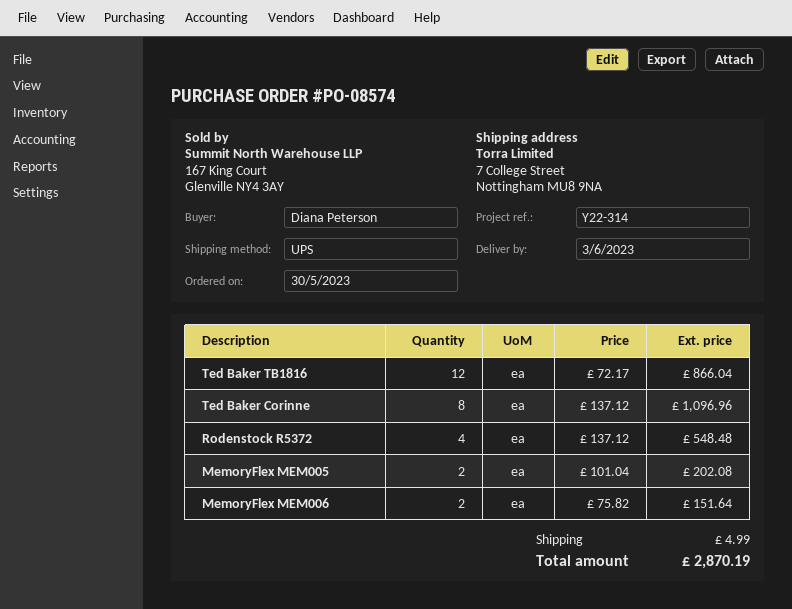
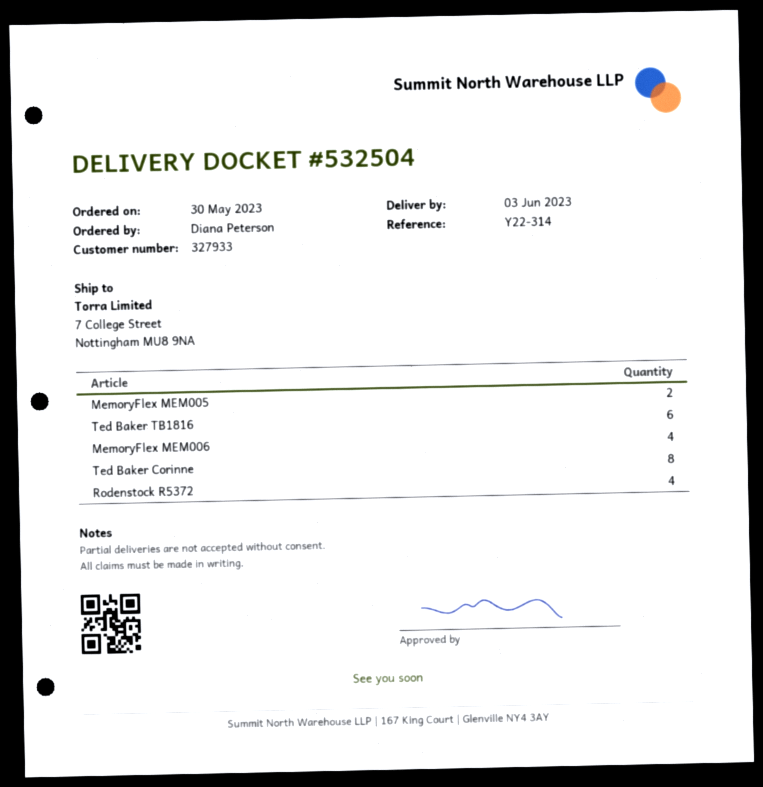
Ted Baker TB1816: 12 -> 6
MemoryFlex MEM006: 2 -> 4

